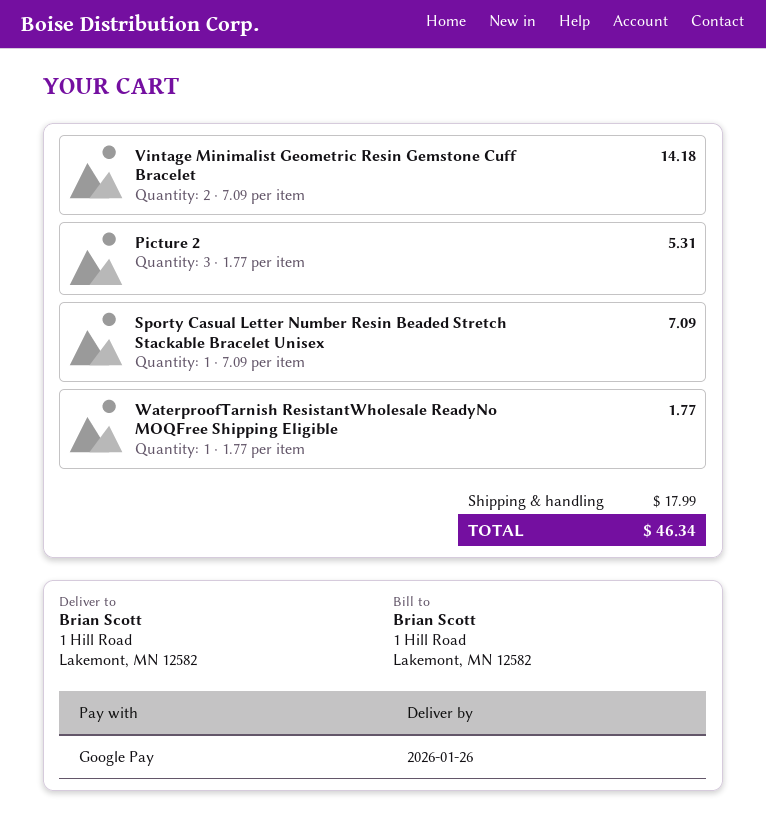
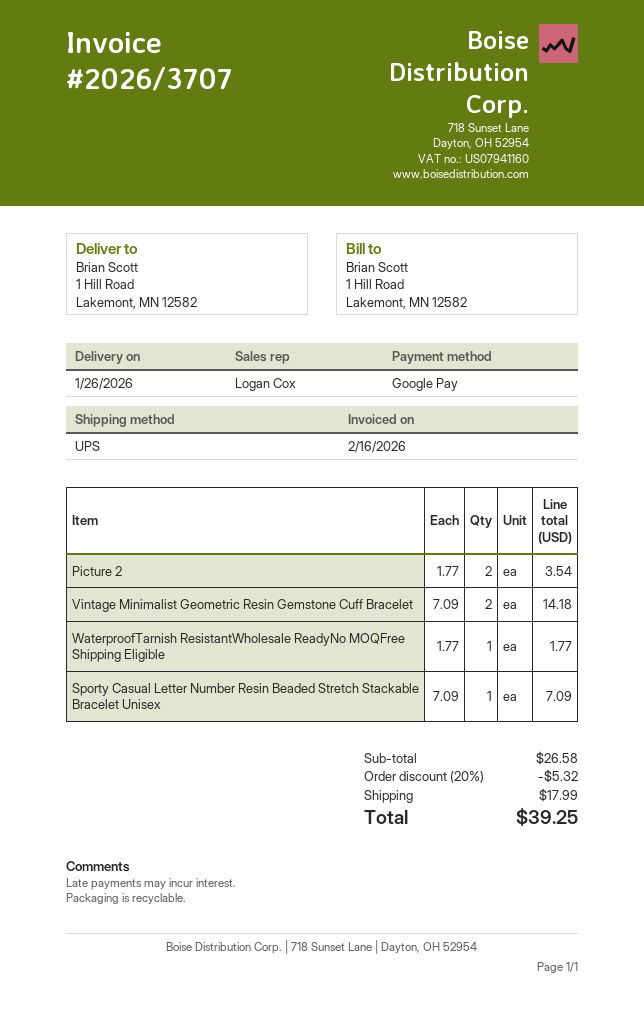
Picture 2: 3 x 1.77 = 5.31 -> 2 x 1.77 = 3.54
discount: none -> 20% = 5.32
total: 46.34 -> 39.25

